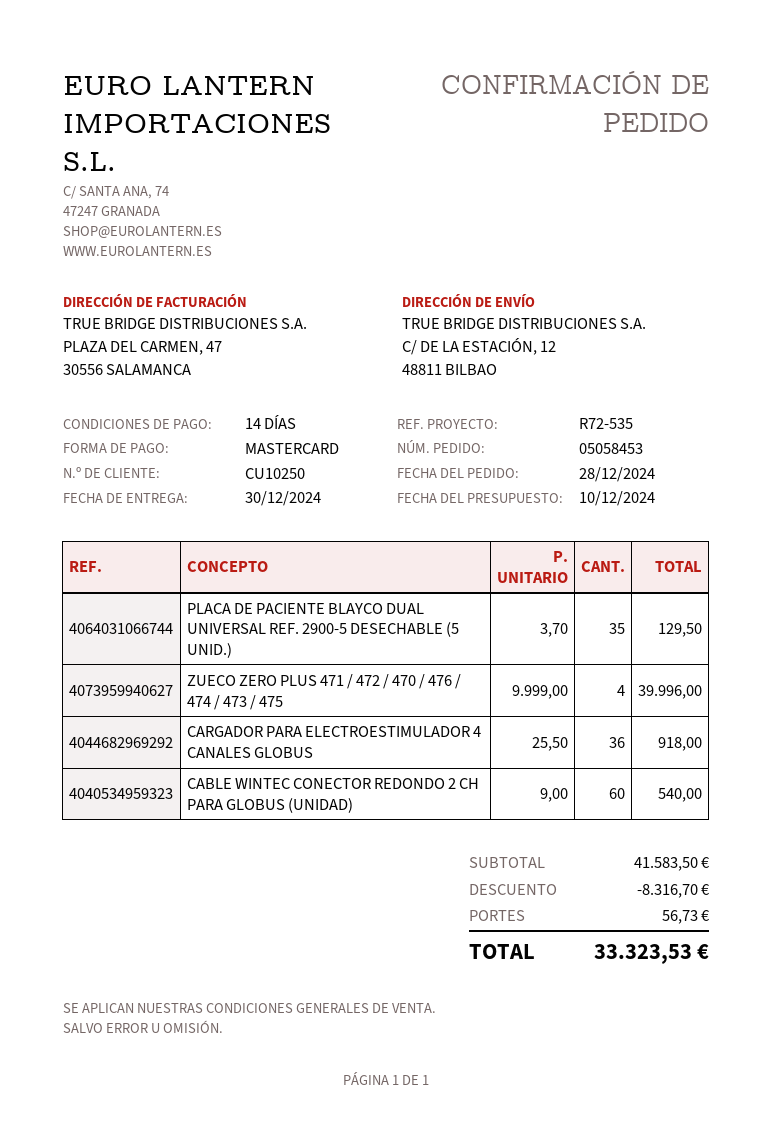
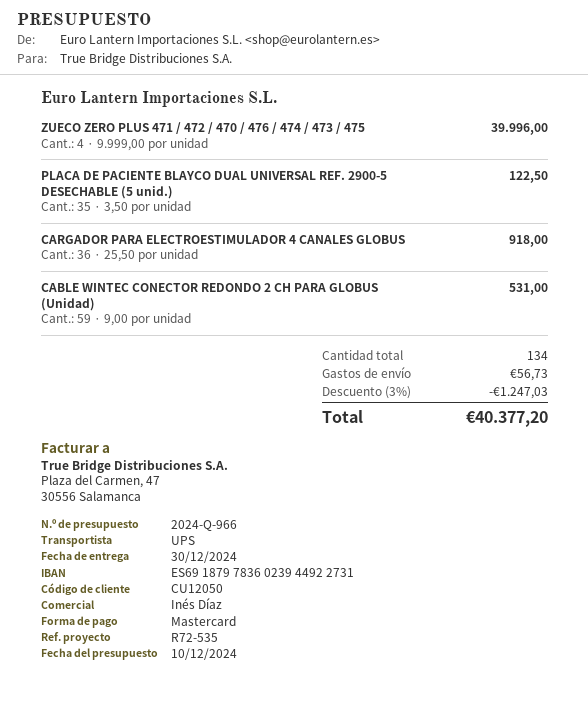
customer number: CU10250 -> CU12050
PLACA DE PACIENTE BLAYCO DUAL UNIVERSAL REF. 2900-5 DESECHABLE (5 UNID.): 35 x 3.70 = 129.50 -> 35 x 3.50 = 122.50
CABLE WINTEC CONECTOR REDONDO 2 CH PARA GLOBUS (UNIDAD): 60 x 9.00 = 540.00 -> 59 x 9.00 = 531.00
discount: 8316.70 -> 1247.03
total: 33323.53 -> 40377.20

